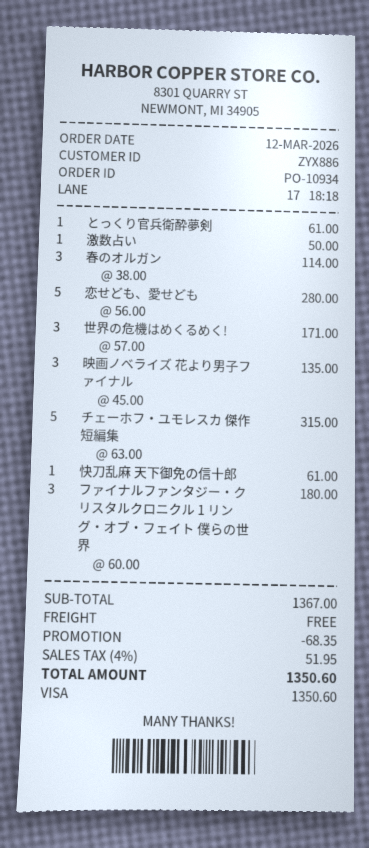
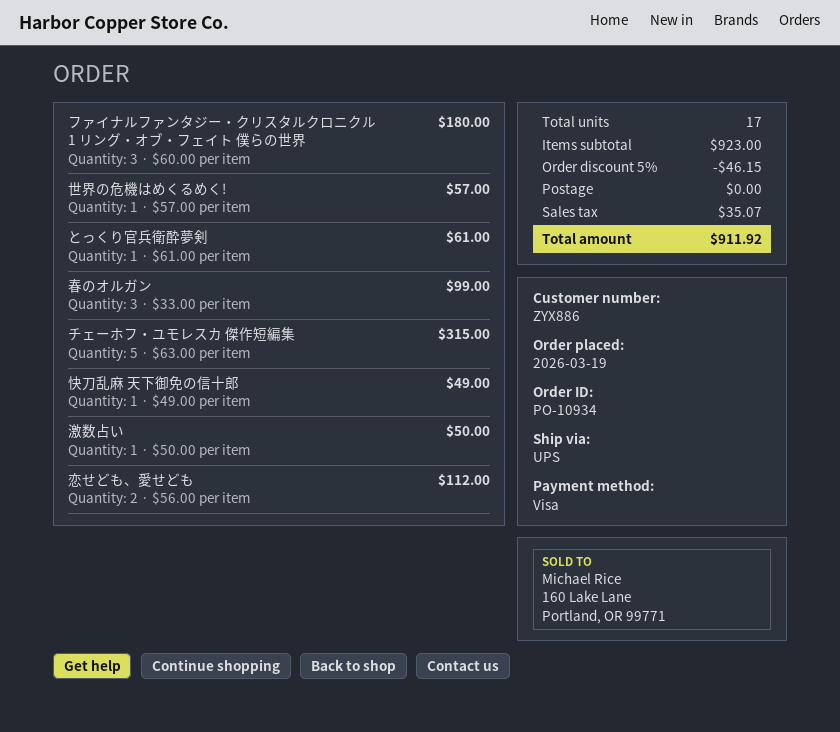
order date: 2026-03-12 -> 2026-03-19
春のオルガン: 3 x 38.00 = 114.00 -> 3 x 33.00 = 99.00
恋せども、愛せども: 5 x 56.00 = 280.00 -> 2 x 56.00 = 112.00
世界の危機はめくるめく!: 3 x 57.00 = 171.00 -> 1 x 57.00 = 57.00
映画ノベライズ 花より男子ファイナル: 3 x 45.00 = 135.00 -> none
快刀乱麻 天下御免の信十郎: 1 x 61.00 = 61.00 -> 1 x 49.00 = 49.00
subtotal: 1367.00 -> 923.00
discount: 68.35 -> 46.15
tax: 51.95 -> 35.07
total: 1350.60 -> 911.92

